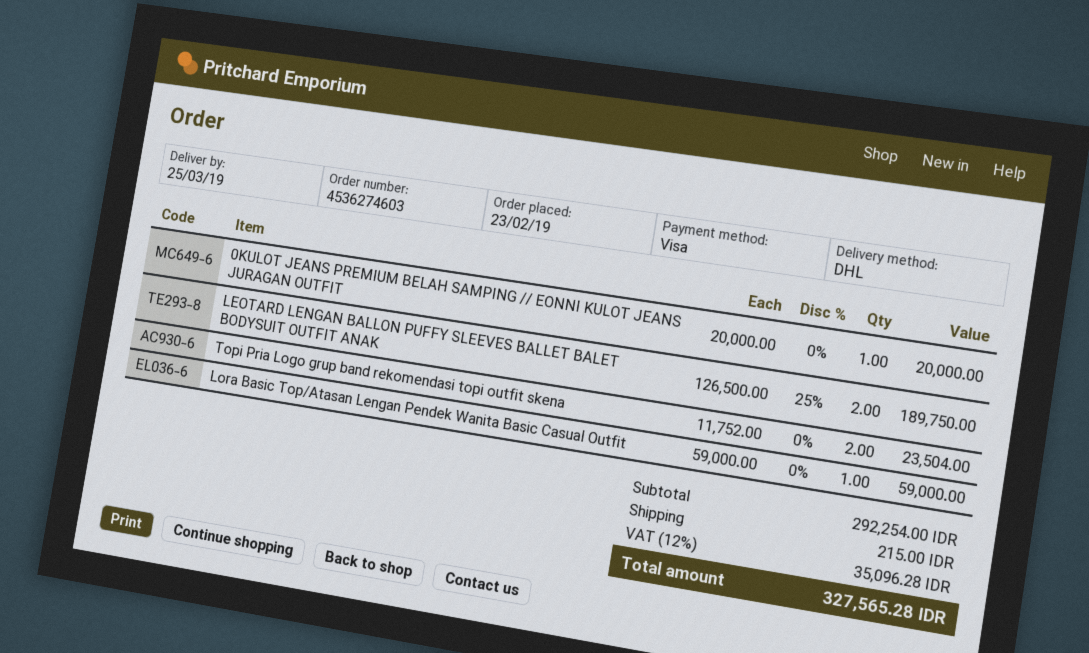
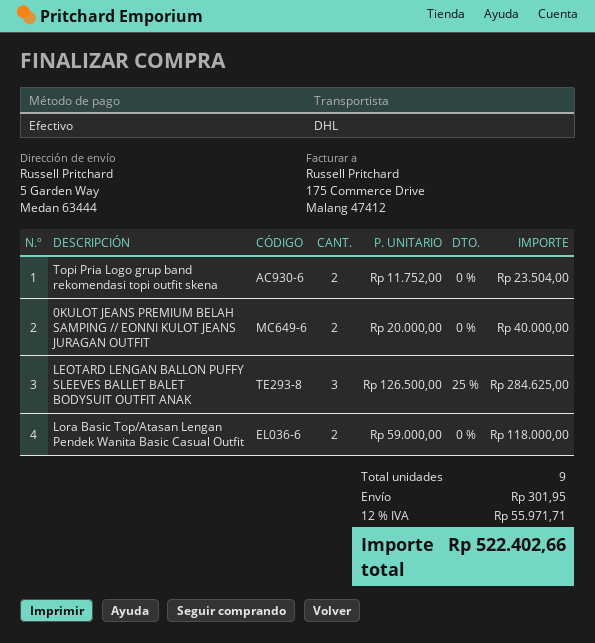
payment method: Visa -> cash
0KULOT JEANS PREMIUM BELAH SAMPING // EONNI KULOT JEANS JURAGAN OUTFIT: 1 x 20000.00 = 20000.00 -> 2 x 20000.00 = 40000.00
LEOTARD LENGAN BALLON PUFFY SLEEVES BALLET BALET BODYSUIT OUTFIT ANAK: 2 x 126500.00 - 25% = 189750.00 -> 3 x 126500.00 - 25% = 284625.00
Lora Basic Top/Atasan Lengan Pendek Wanita Basic Casual Outfit: 1 x 59000.00 = 59000.00 -> 2 x 59000.00 = 118000.00
shipping: 215.00 -> 301.95
tax: 12% = 35096.28 -> 12% = 55971.71
total: 327565.28 -> 522402.66

